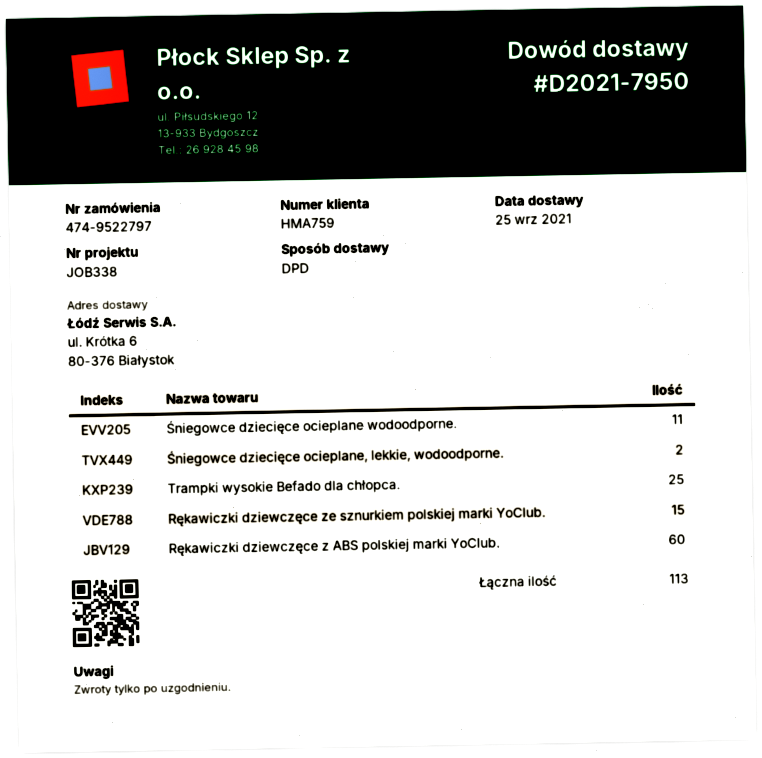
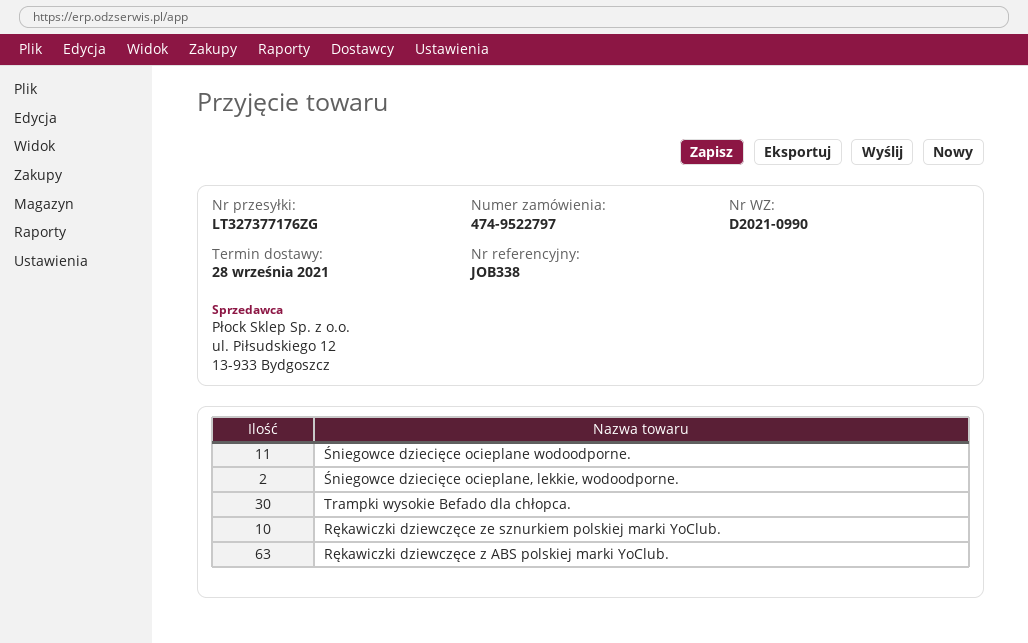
delivery note number: D2021-7950 -> D2021-0990
delivery date: 2021-09-25 -> 2021-09-28
Trampki wysokie Befado dla chłopca.: 25 -> 30
Rękawiczki dziewczęce ze sznurkiem polskiej marki YoClub.: 15 -> 10
Rękawiczki dziewczęce z ABS polskiej marki YoClub.: 60 -> 63

